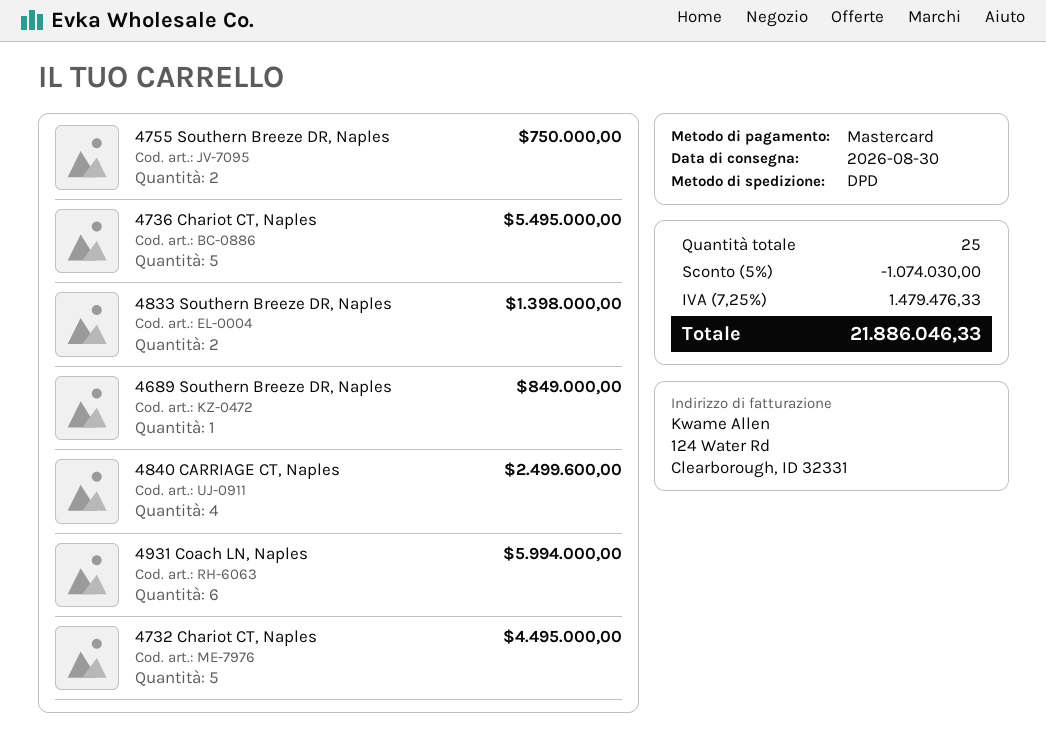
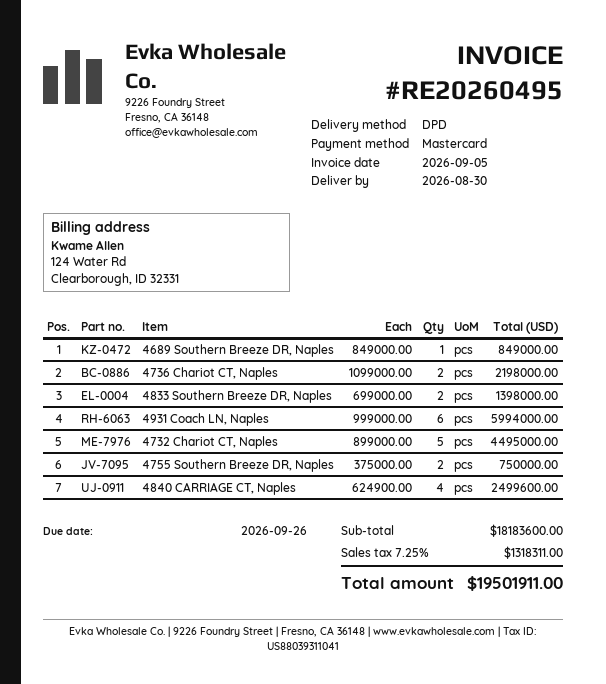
4736 Chariot CT, Naples: 5 for 5495000.00 -> 2 for 2198000.00
discount: 5% = 1074030.00 -> none
tax: 7.25% = 1479476.33 -> 7.25% = 1318311.00
total: 21886046.33 -> 19501911.00

